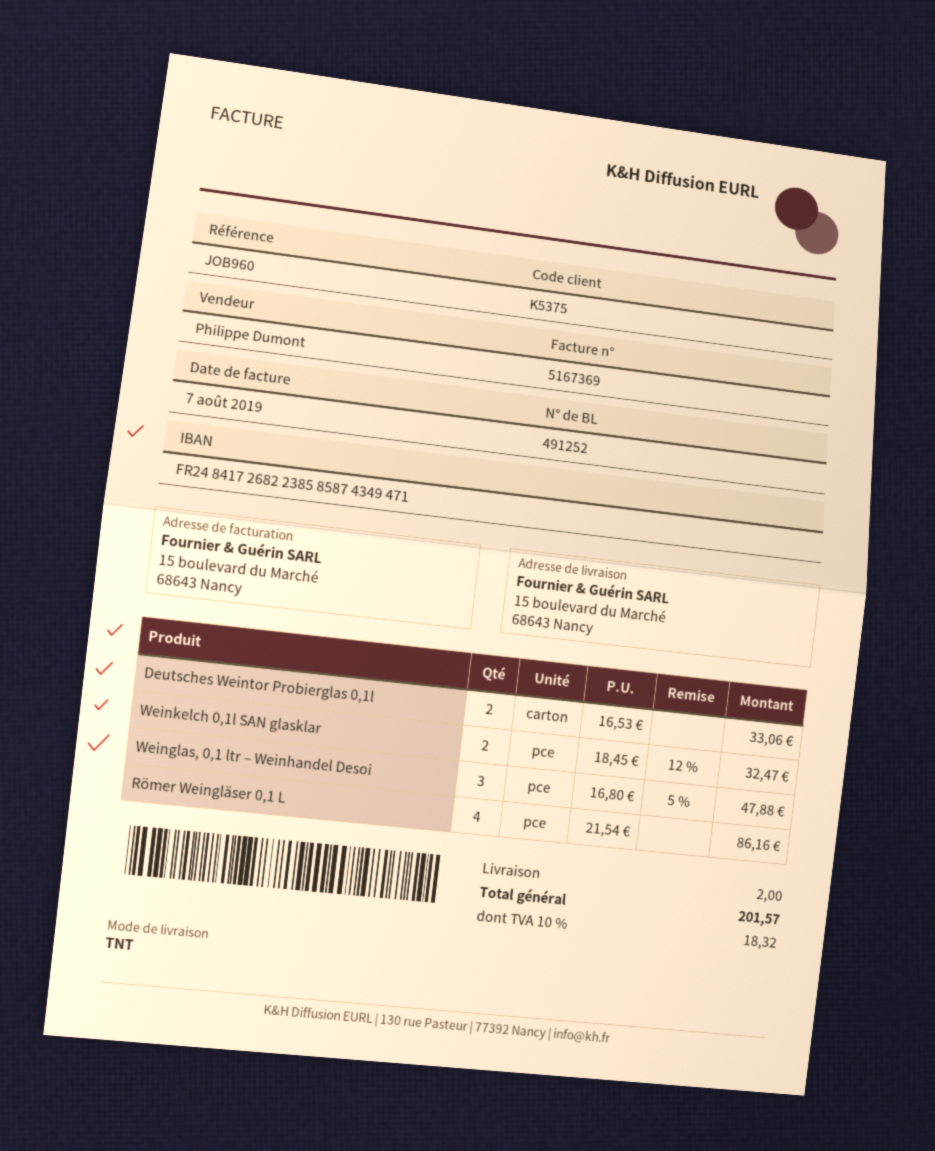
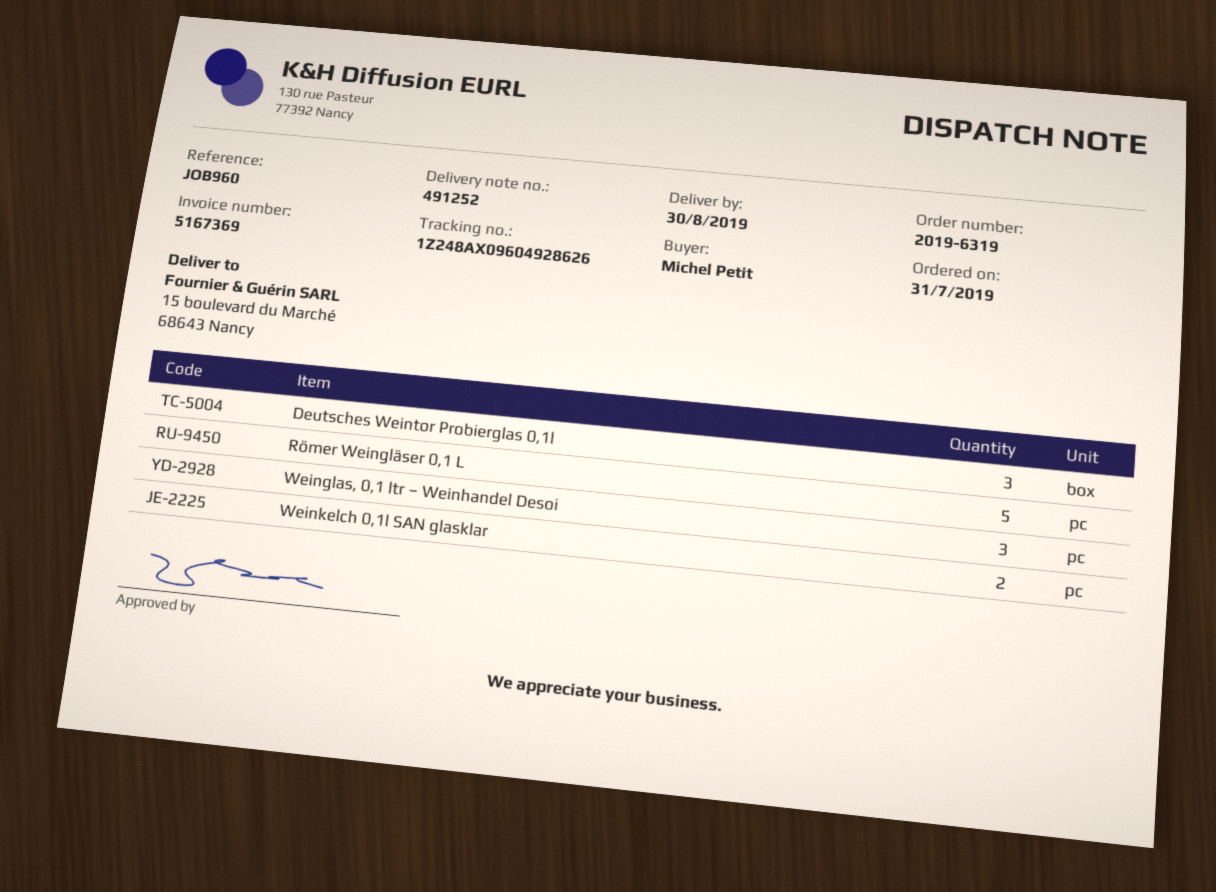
Deutsches Weintor Probierglas 0,1l: 2 -> 3
Römer Weingläser 0,1 L: 4 -> 5

